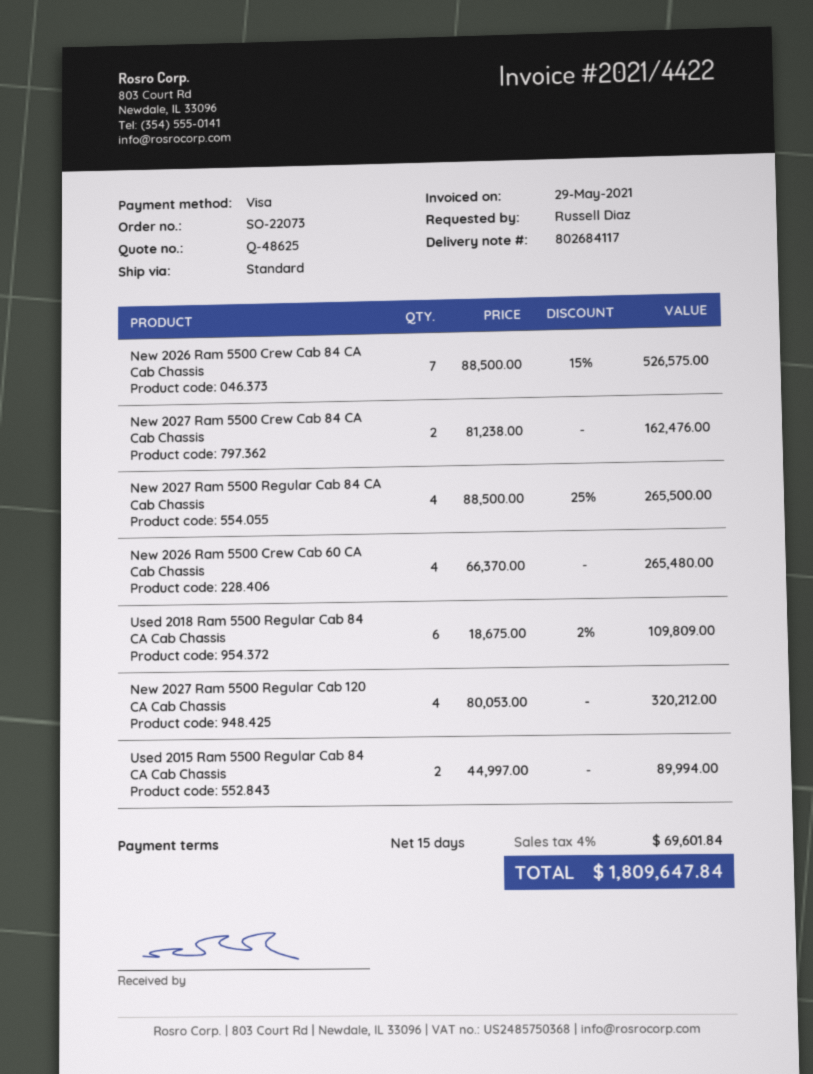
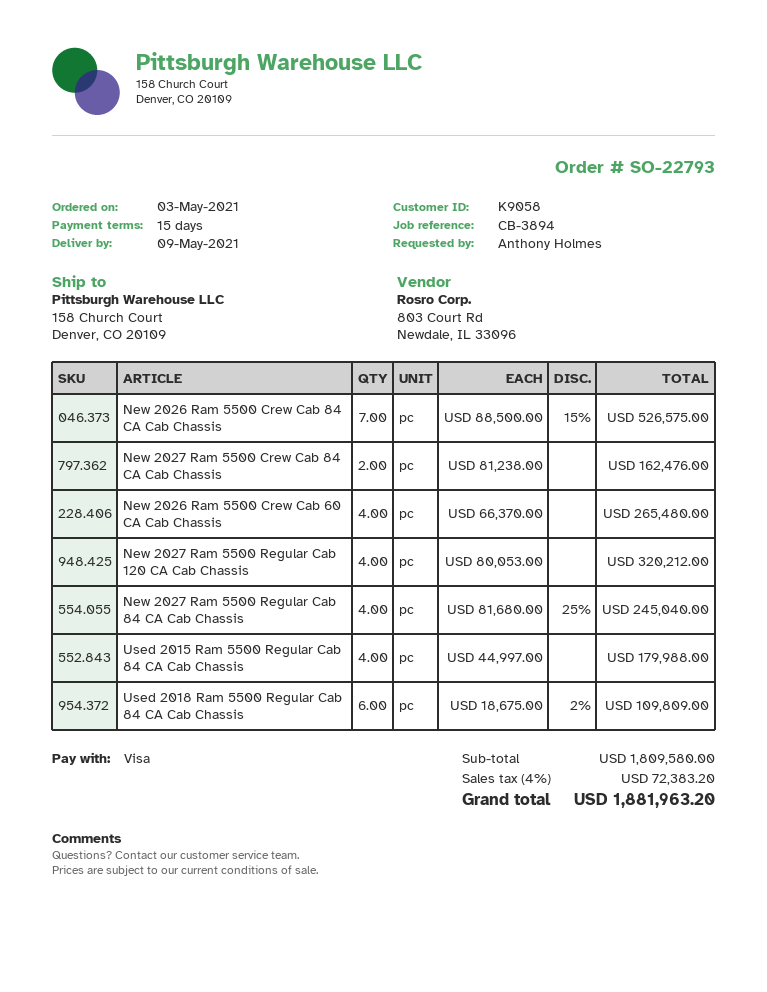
order number: SO-22073 -> SO-22793
ordered by: Russell Diaz -> Anthony Holmes
New 2027 Ram 5500 Regular Cab 84 CA Cab Chassis: 4 x 88500.00 - 25% = 265500.00 -> 4 x 81680.00 - 25% = 245040.00
Used 2015 Ram 5500 Regular Cab 84 CA Cab Chassis: 2 x 44997.00 = 89994.00 -> 4 x 44997.00 = 179988.00
tax: 4% = 69601.84 -> 4% = 72383.20
total: 1809647.84 -> 1881963.20

